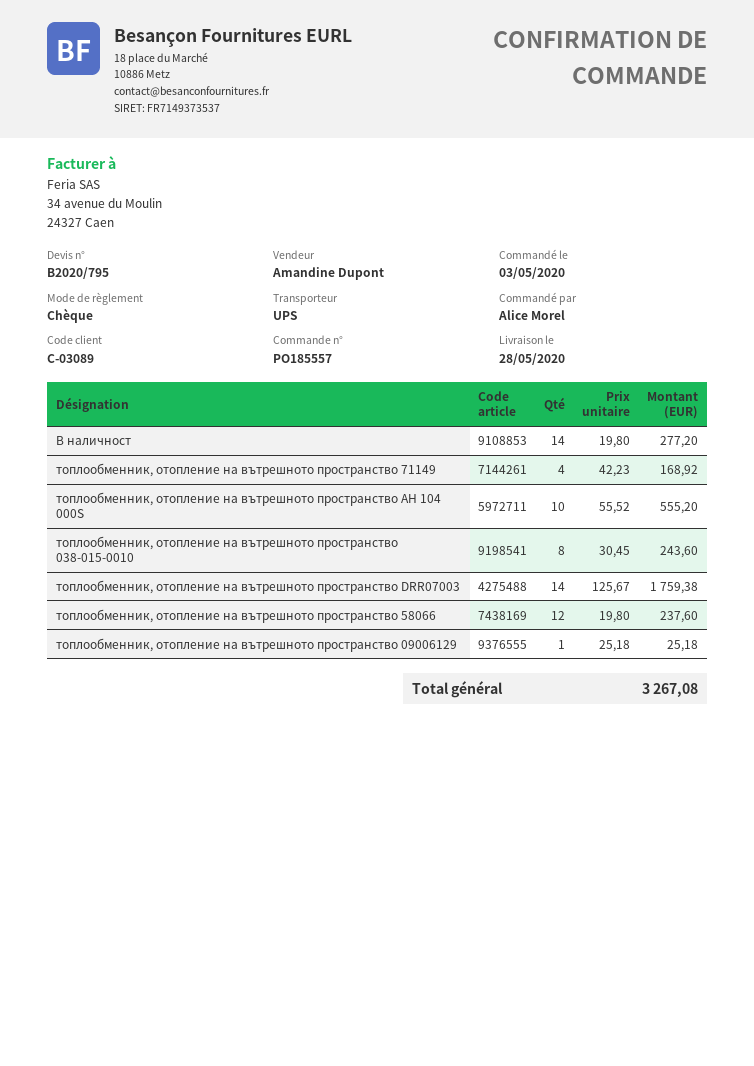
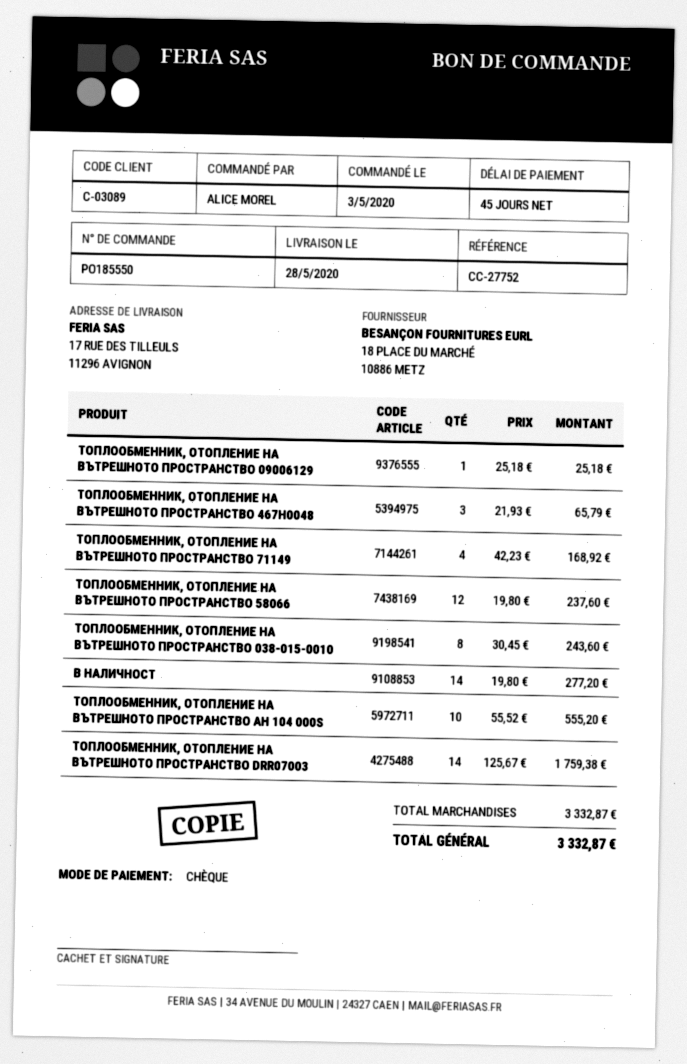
order number: PO185557 -> PO185550
ТОПЛООБМЕННИК, ОТОПЛЕНИЕ НА ВЪТРЕШНОТО ПРОСТРАНСТВО 467H0048: none -> 3 x 21.93 = 65.79
total: 3267.08 -> 3332.87

